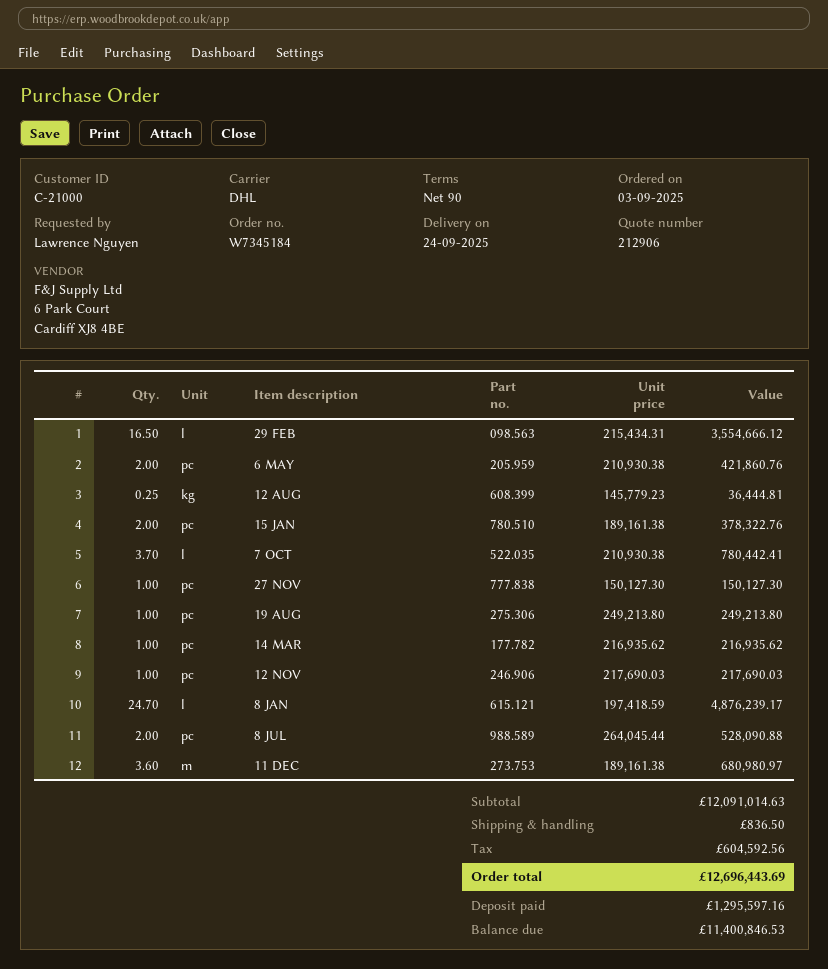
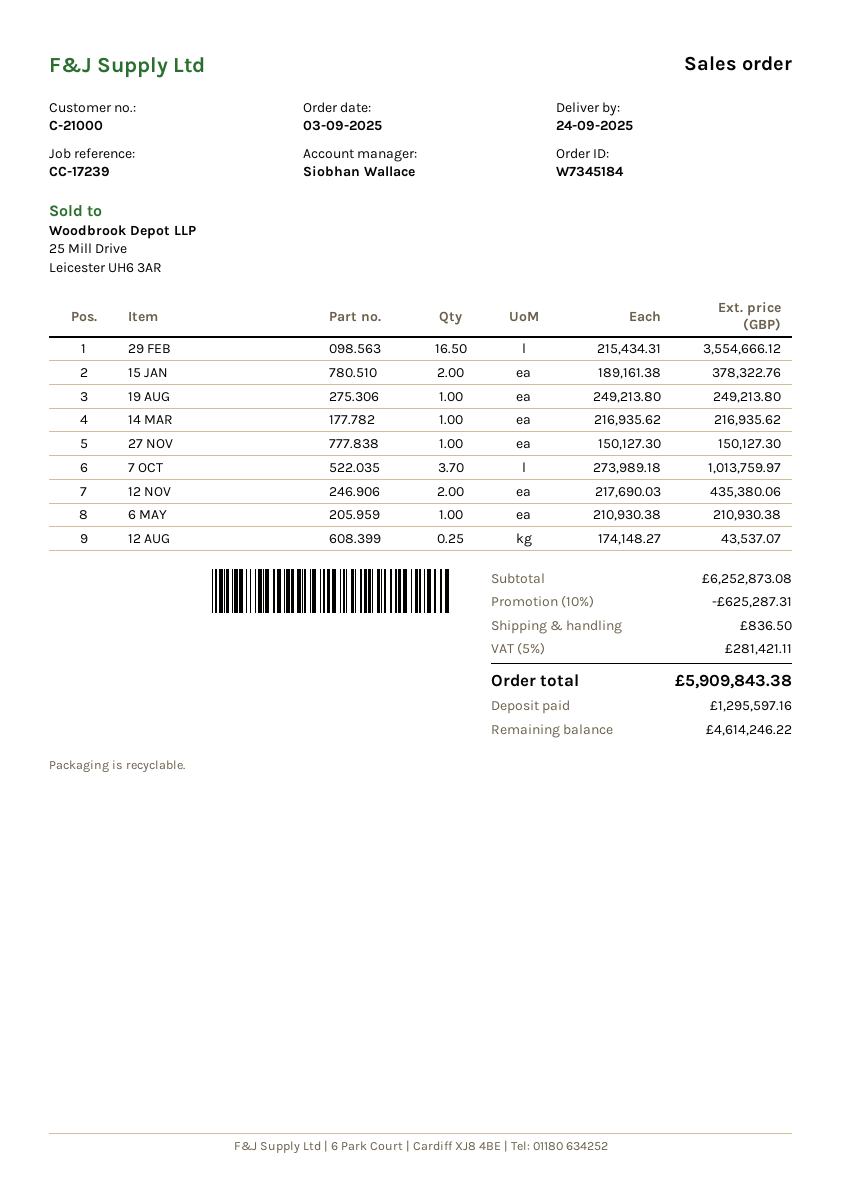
6 MAY: 2 x 210930.38 = 421860.76 -> 1 x 210930.38 = 210930.38
12 AUG: 0.25 x 145779.23 = 36444.81 -> 0.25 x 174148.27 = 43537.07
7 OCT: 3.7 x 210930.38 = 780442.41 -> 3.7 x 273989.18 = 1013759.97
12 NOV: 1 x 217690.03 = 217690.03 -> 2 x 217690.03 = 435380.06
8 JAN: 24.7 x 197418.59 = 4876239.17 -> none
8 JUL: 2 x 264045.44 = 528090.88 -> none
11 DEC: 3.6 x 189161.38 = 680980.97 -> none
subtotal: 12091014.63 -> 6252873.08
discount: none -> 10% = 625287.31
tax: 604592.56 -> 281421.11
total: 12696443.69 -> 5909843.38
balance: 11400846.53 -> 4614246.22

